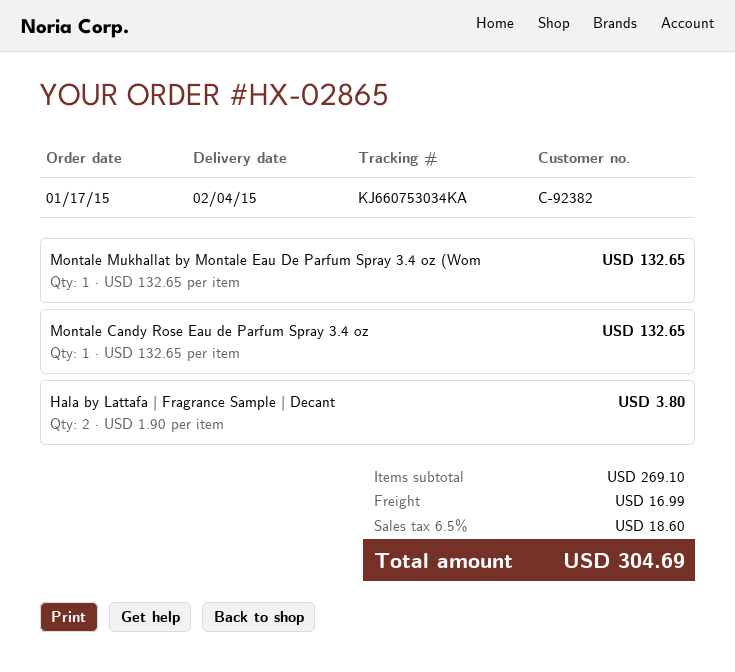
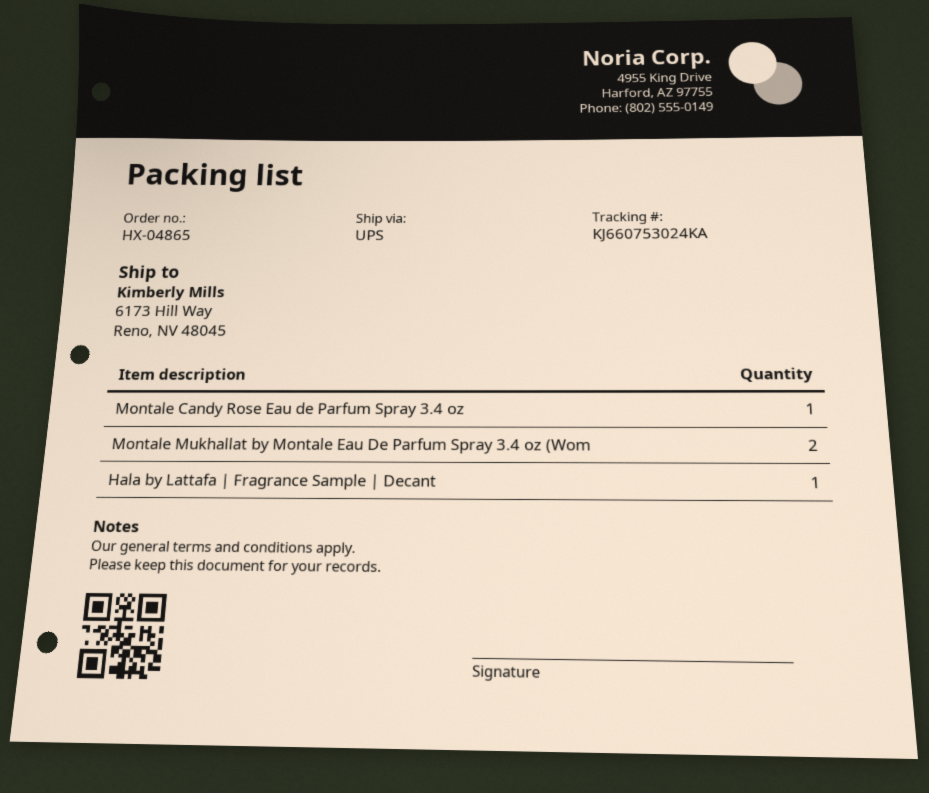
order number: HX-02865 -> HX-04865
tracking number: KJ660753034KA -> KJ660753024KA
Montale Mukhallat by Montale Eau De Parfum Spray 3.4 oz (Wom: 1 -> 2
Hala by Lattafa | Fragrance Sample | Decant: 2 -> 1

